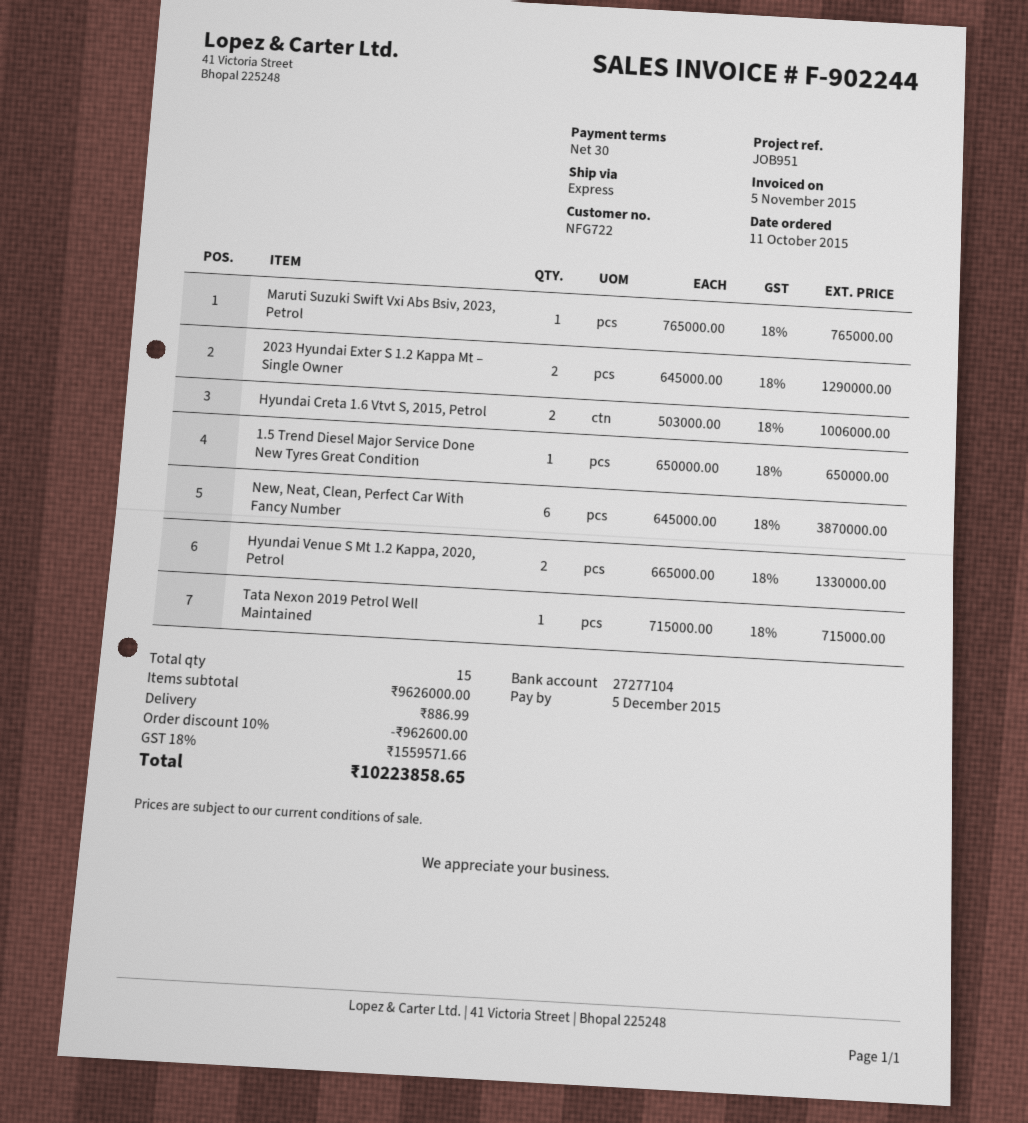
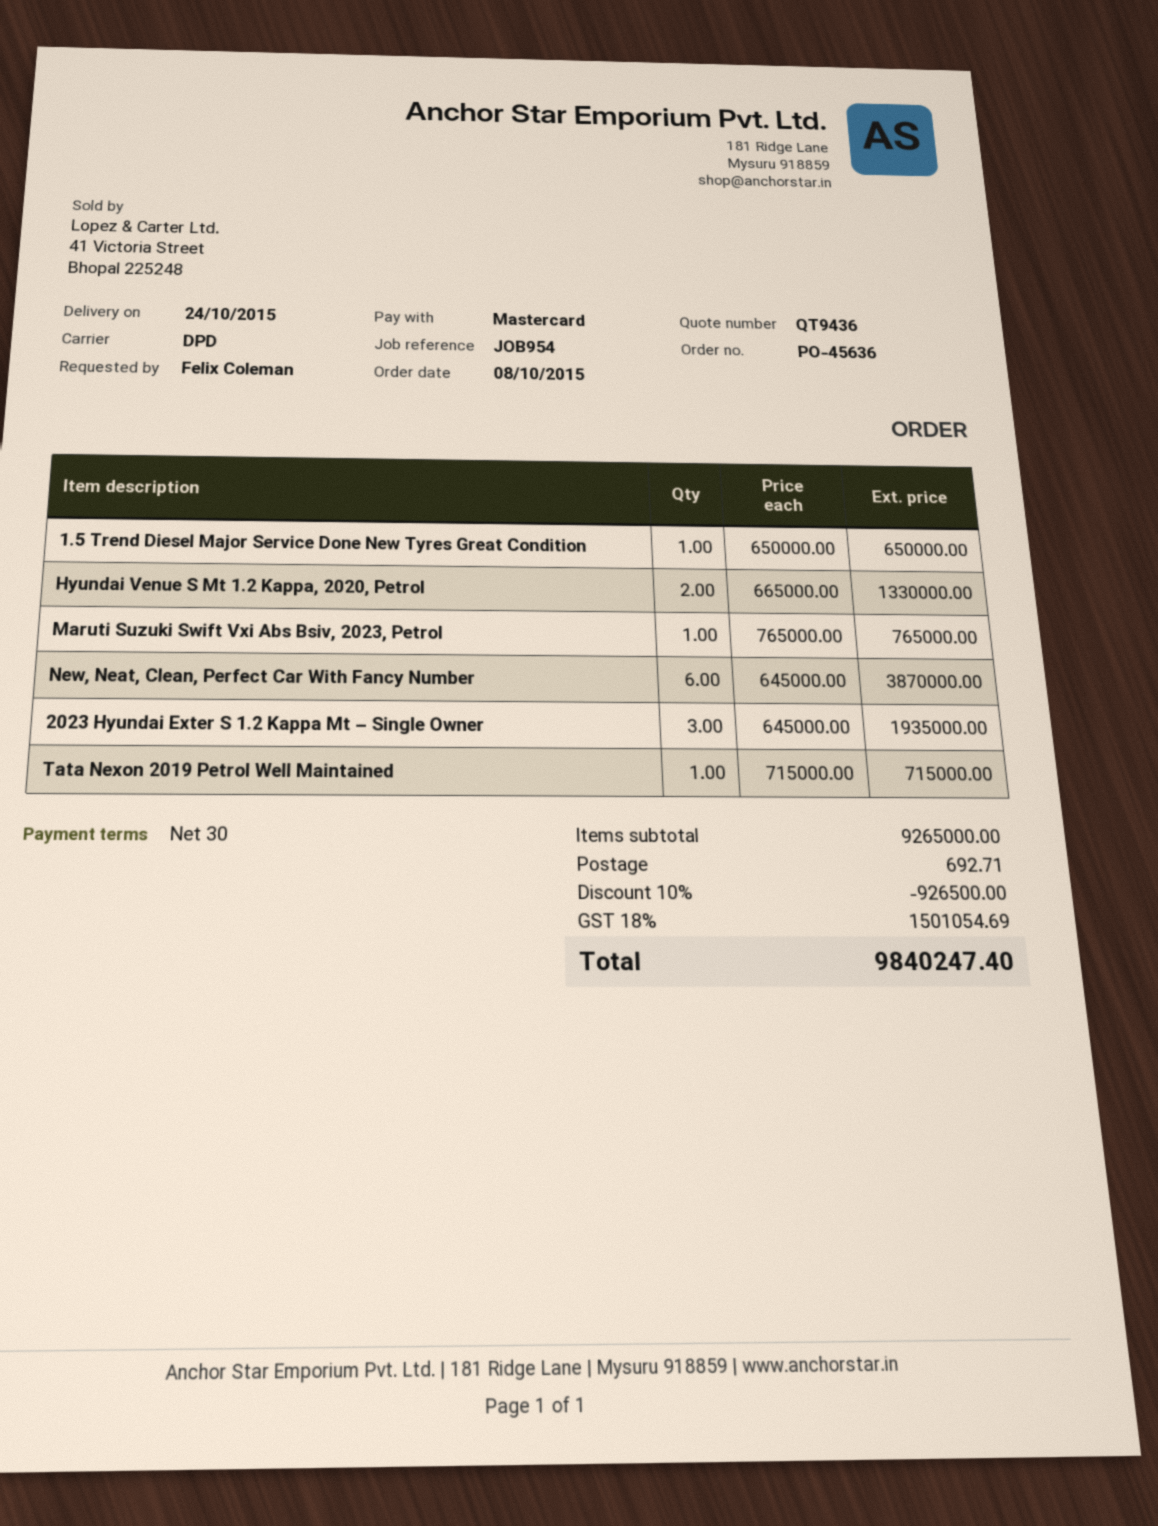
order date: 2015-10-11 -> 2015-10-08
reference: JOB951 -> JOB954
shipping method: express -> DPD
2023 Hyundai Exter S 1.2 Kappa Mt – Single Owner: 2 x 645000.00 = 1290000.00 -> 3 x 645000.00 = 1935000.00
Hyundai Creta 1.6 Vtvt S, 2015, Petrol: 2 x 503000.00 = 1006000.00 -> none
subtotal: 9626000.00 -> 9265000.00
discount: 10% = 962600.00 -> 10% = 926500.00
shipping: 886.99 -> 692.71
tax: 18% = 1559571.66 -> 18% = 1501054.69
total: 10223858.65 -> 9840247.40

